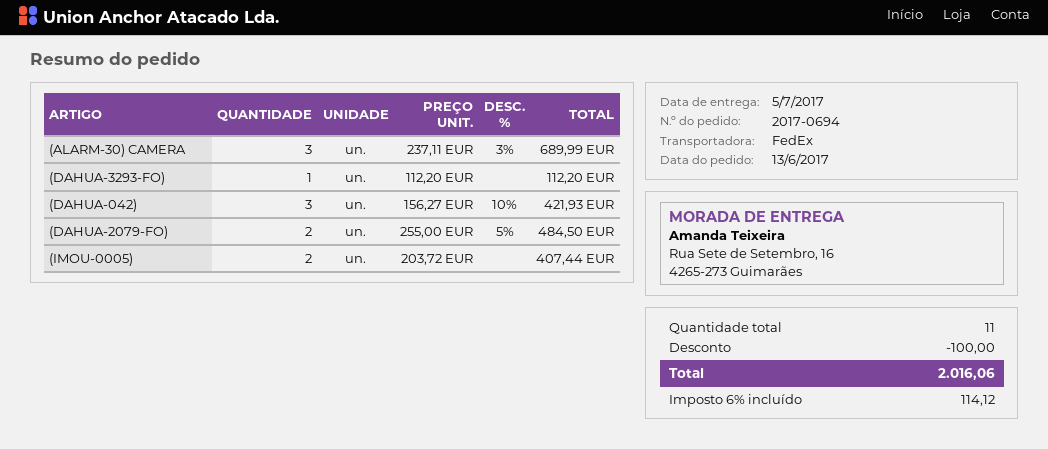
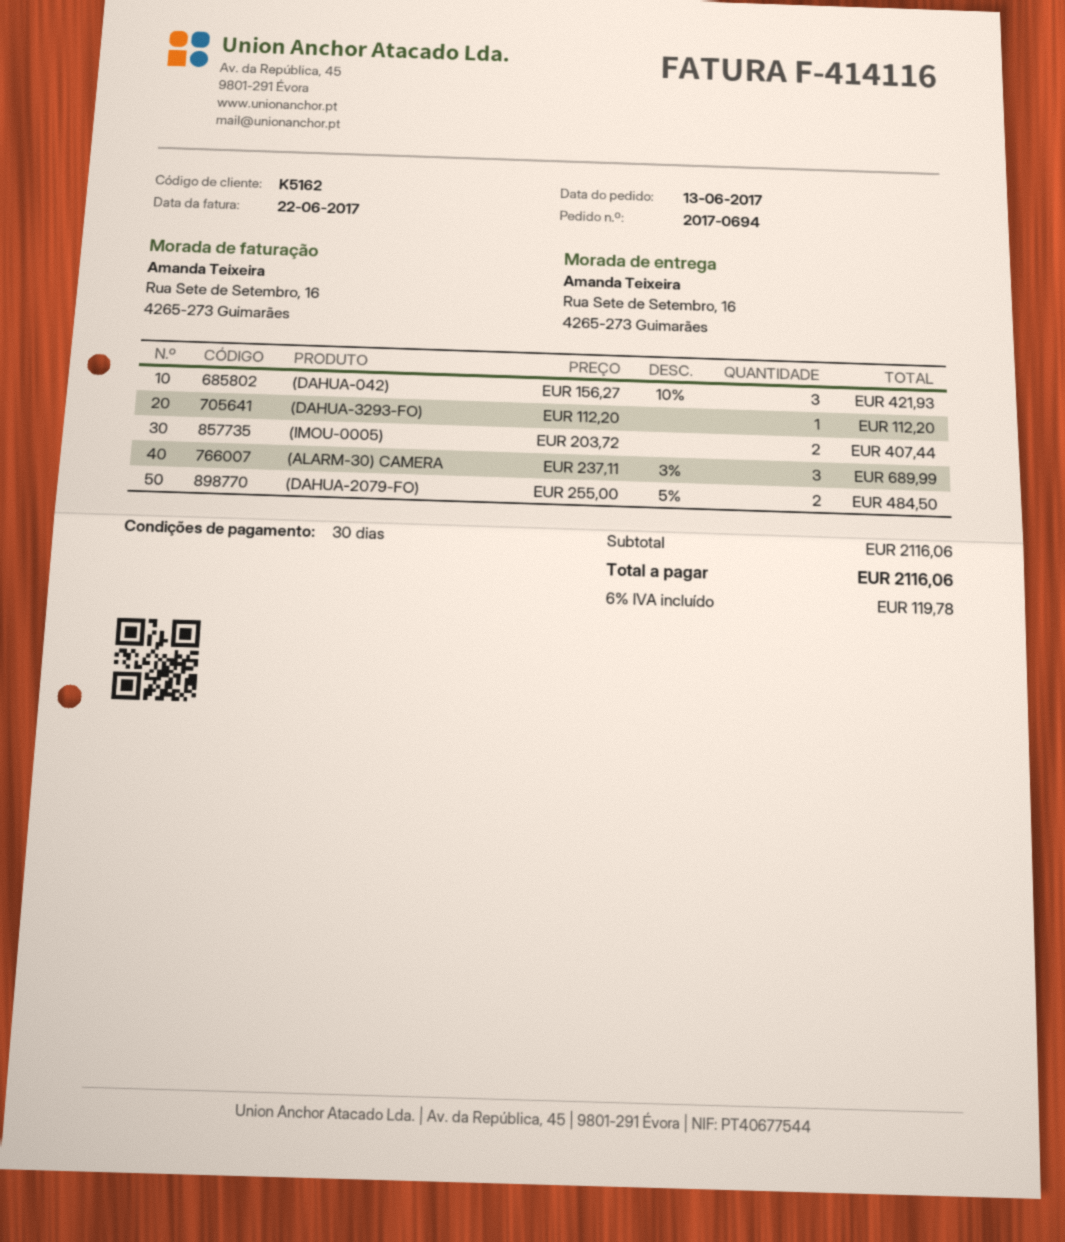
discount: 100.00 -> none
tax: 6% = 114.12 -> 6% = 119.78
total: 2016.06 -> 2116.06

